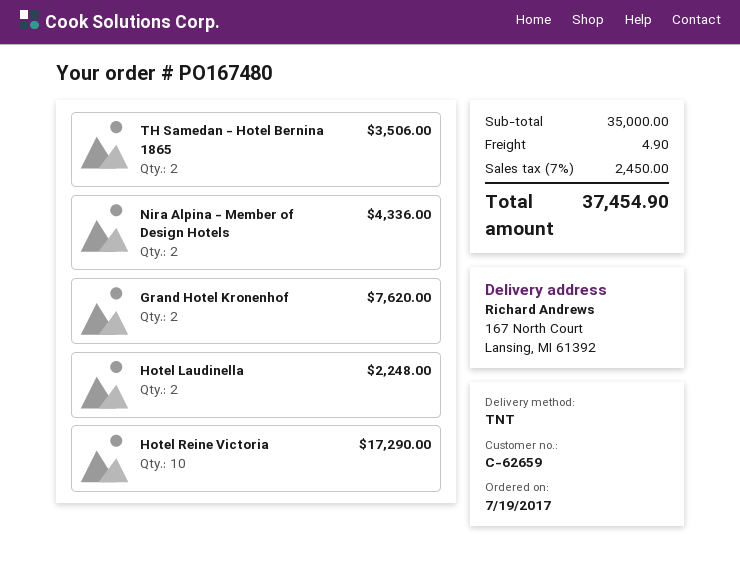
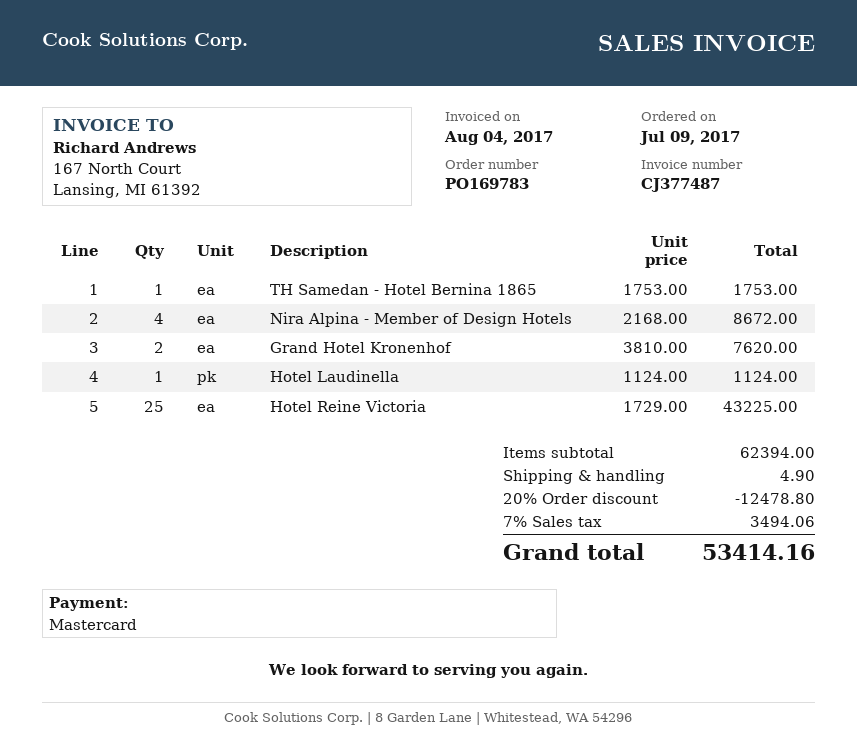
order number: PO167480 -> PO169783
order date: 2017-07-19 -> 2017-07-09
TH Samedan - Hotel Bernina 1865: 2 for 3506.00 -> 1 for 1753.00
Nira Alpina - Member of Design Hotels: 2 for 4336.00 -> 4 for 8672.00
Hotel Laudinella: 2 for 2248.00 -> 1 for 1124.00
Hotel Reine Victoria: 10 for 17290.00 -> 25 for 43225.00
subtotal: 35000.00 -> 62394.00
discount: none -> 20% = 12478.80
tax: 7% = 2450.00 -> 7% = 3494.06
total: 37454.90 -> 53414.16

